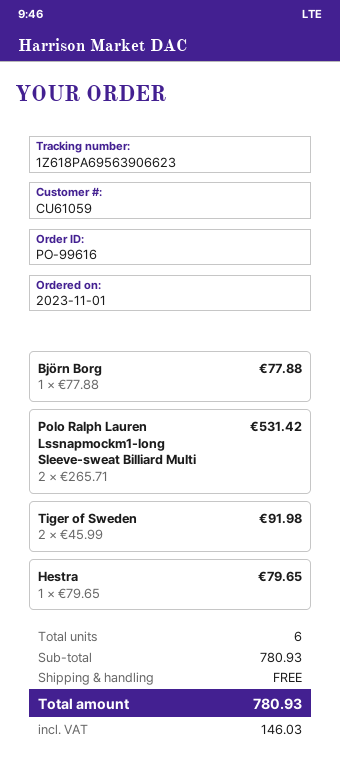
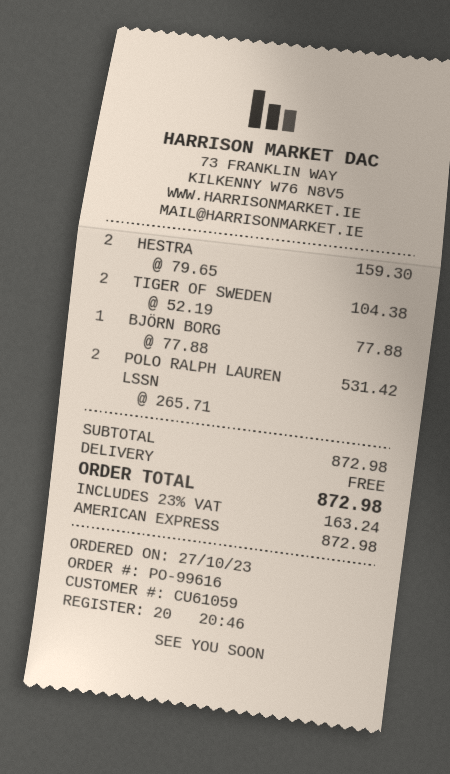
order date: 2023-11-01 -> 2023-10-27
Tiger of Sweden: 2 x 45.99 = 91.98 -> 2 x 52.19 = 104.38
Hestra: 1 x 79.65 = 79.65 -> 2 x 79.65 = 159.30
subtotal: 780.93 -> 872.98
tax: 146.03 -> 163.24
total: 780.93 -> 872.98

